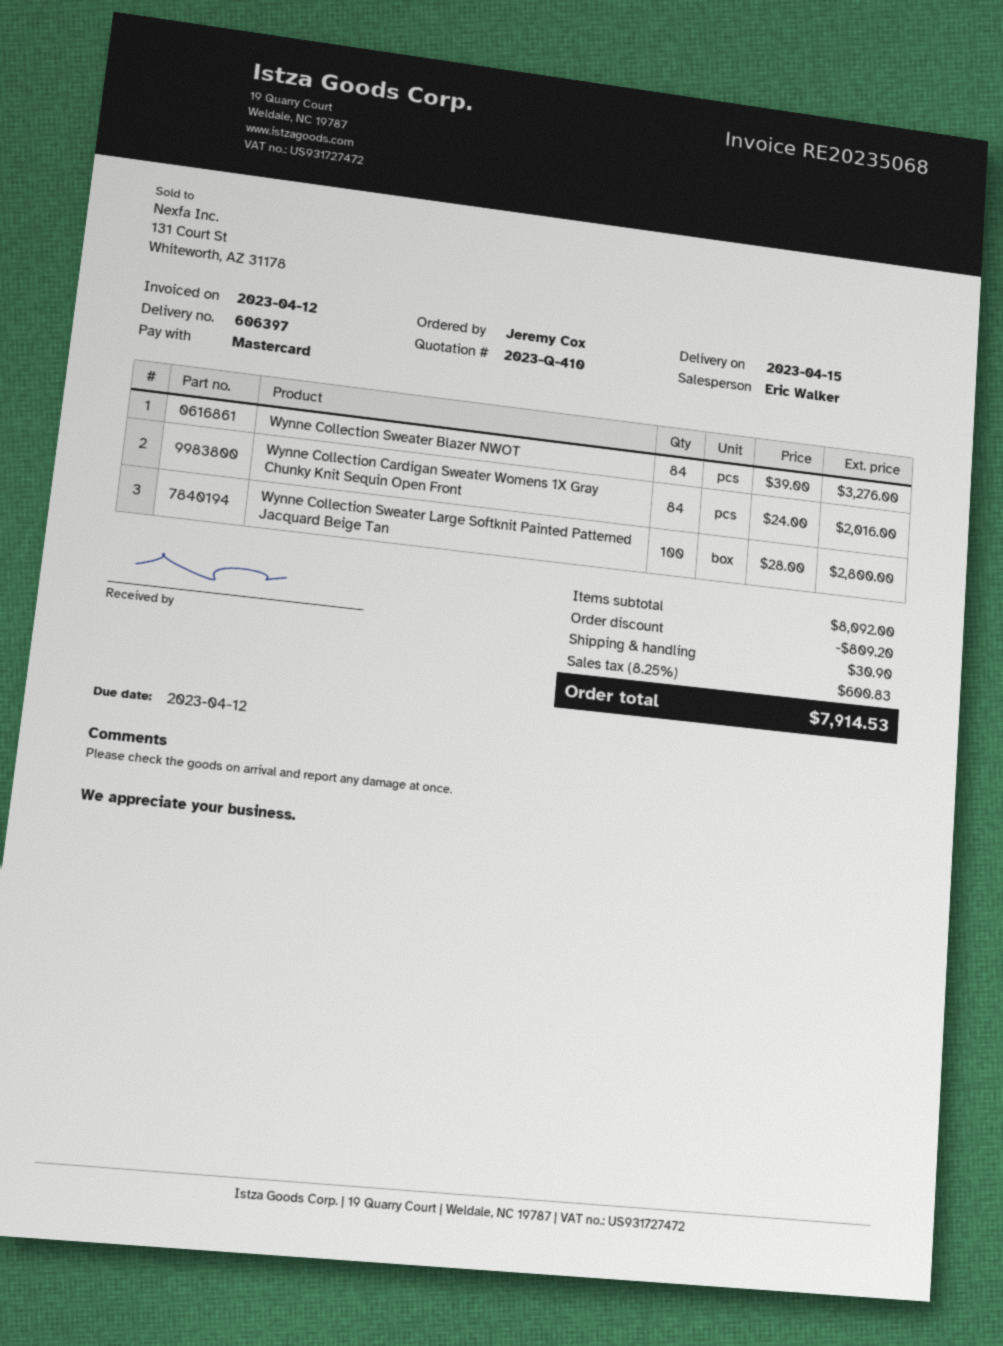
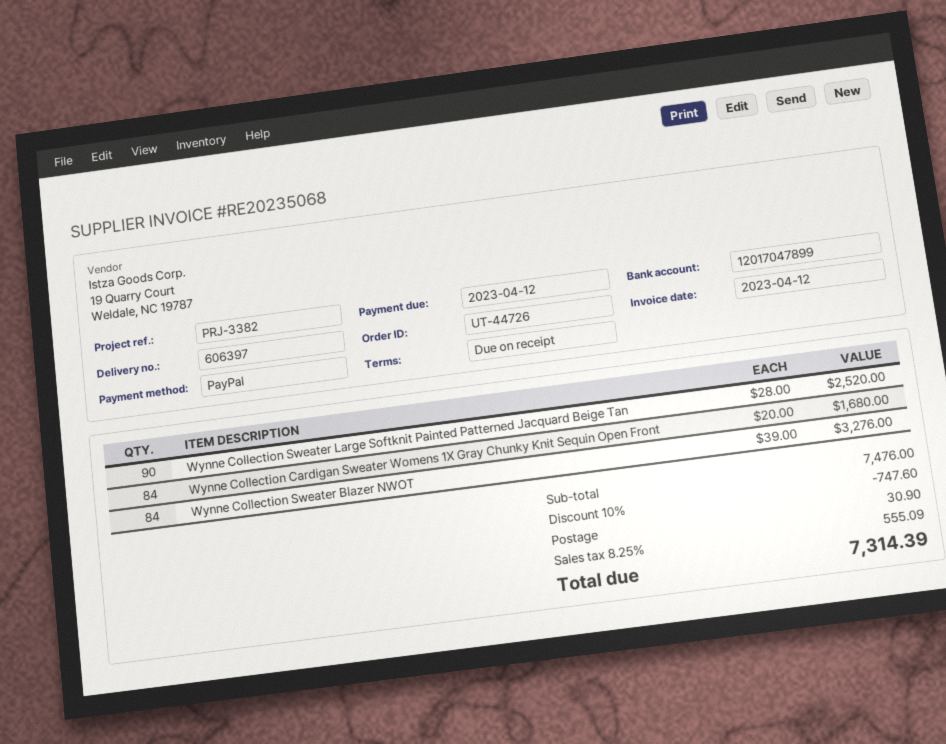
payment method: Mastercard -> PayPal
Wynne Collection Cardigan Sweater Womens 1X Gray Chunky Knit Sequin Open Front: 84 x 24.00 = 2016.00 -> 84 x 20.00 = 1680.00
Wynne Collection Sweater Large Softknit Painted Patterned Jacquard Beige Tan: 100 x 28.00 = 2800.00 -> 90 x 28.00 = 2520.00
subtotal: 8092.00 -> 7476.00
discount: 809.20 -> 747.60
tax: 8.25% = 600.83 -> 8.25% = 555.09
total: 7914.53 -> 7314.39

